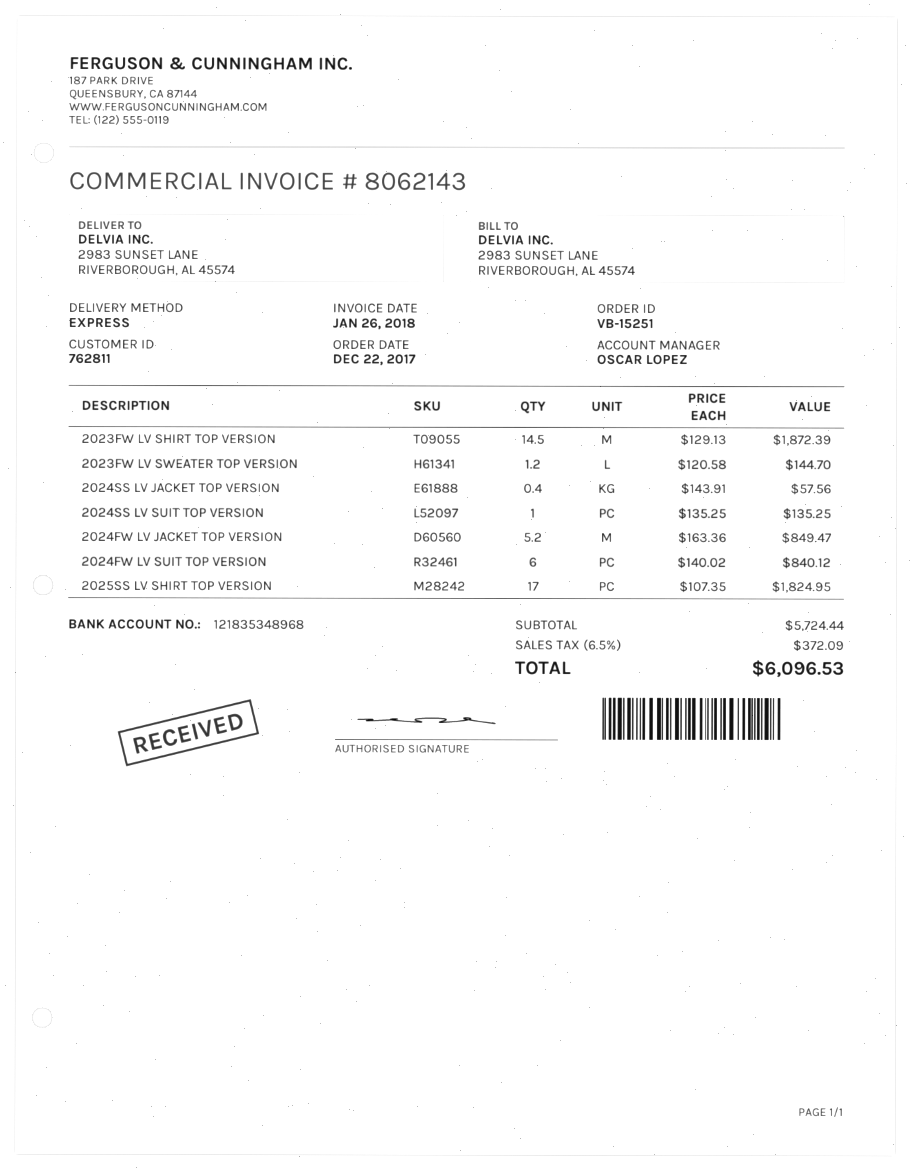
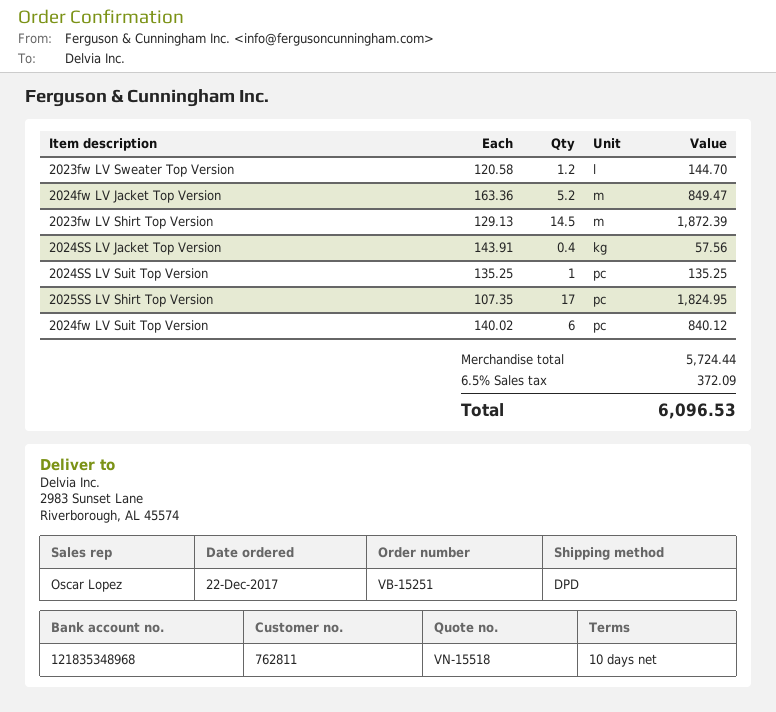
shipping method: express -> DPD

